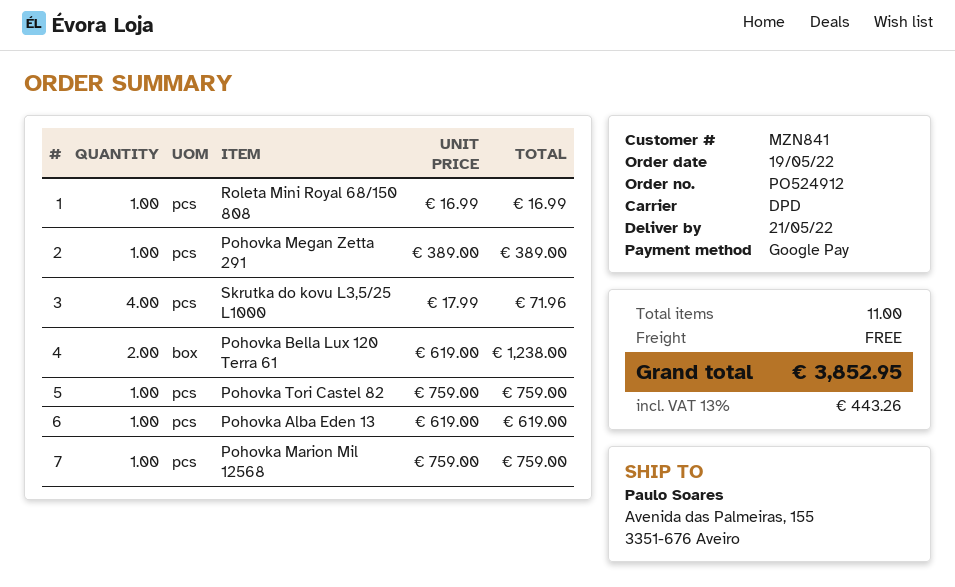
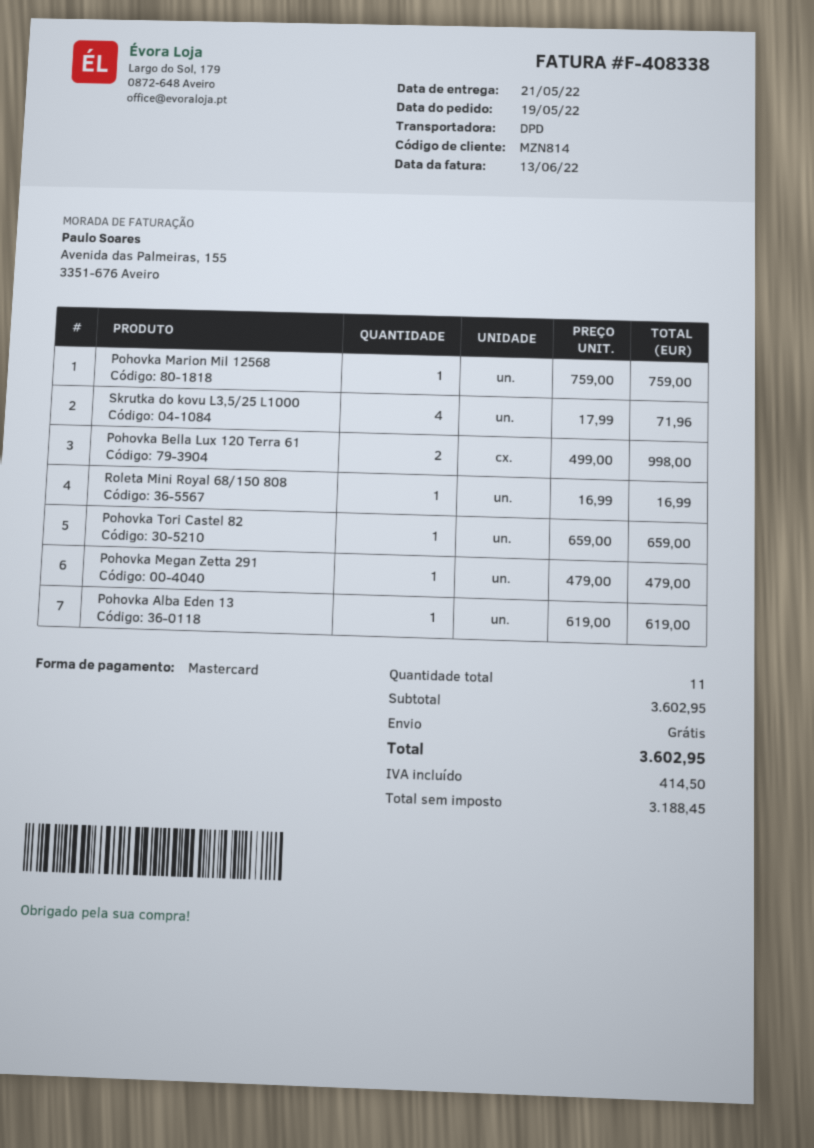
customer number: MZN841 -> MZN814
payment method: Google Pay -> Mastercard
Pohovka Megan Zetta 291: 1 x 389.00 = 389.00 -> 1 x 479.00 = 479.00
Pohovka Bella Lux 120 Terra 61: 2 x 619.00 = 1238.00 -> 2 x 499.00 = 998.00
Pohovka Tori Castel 82: 1 x 759.00 = 759.00 -> 1 x 659.00 = 659.00
tax: 443.26 -> 414.50
total: 3852.95 -> 3602.95

